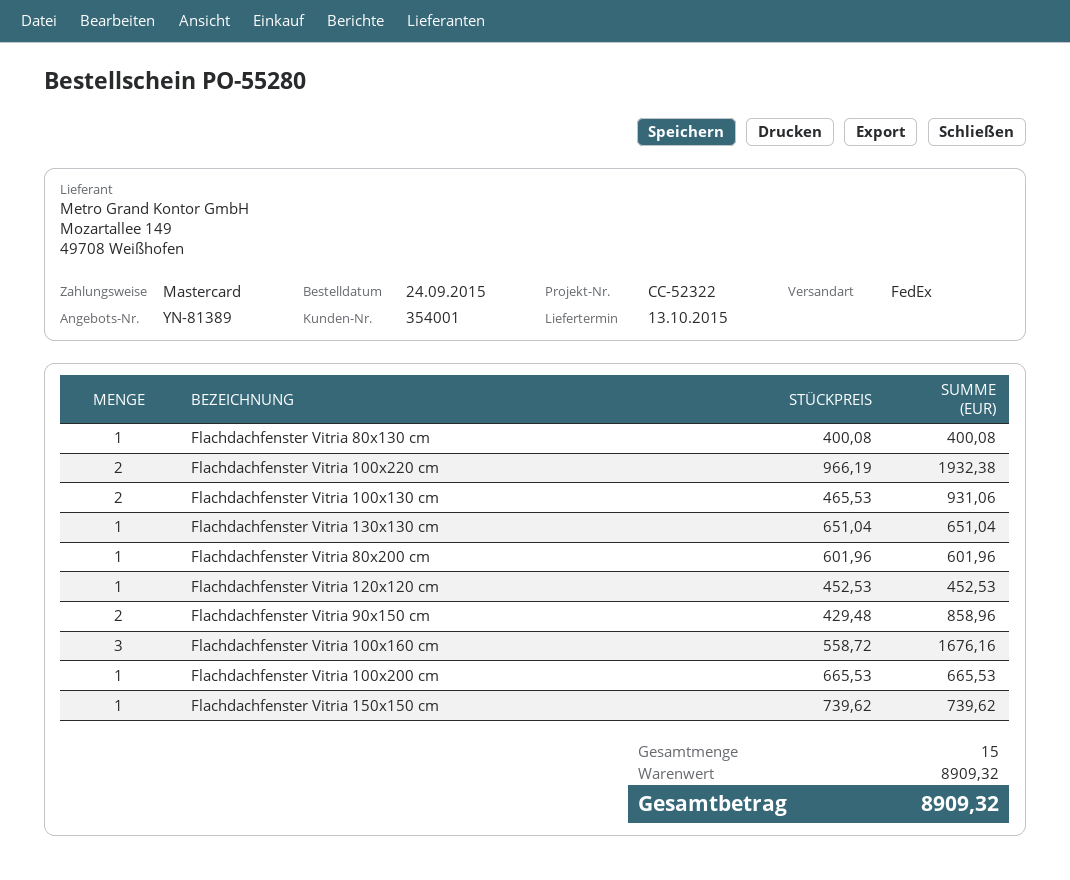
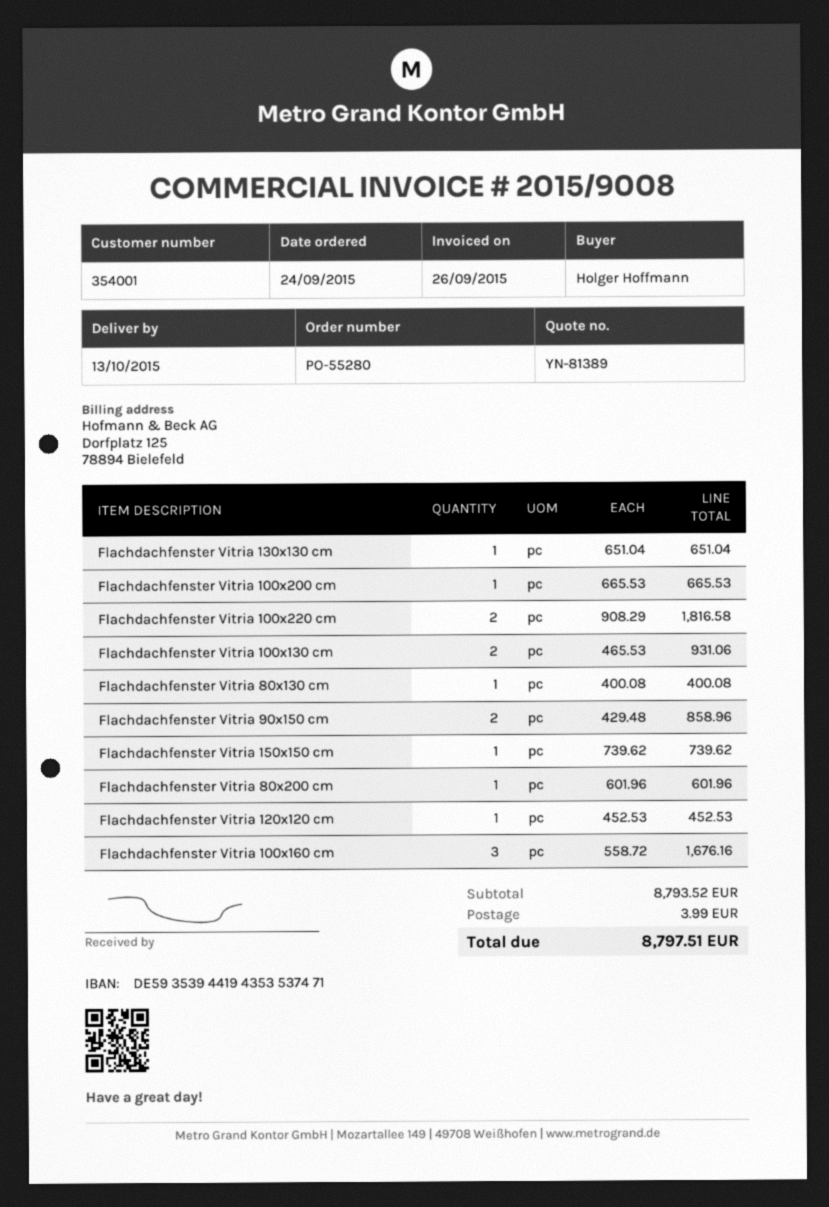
Flachdachfenster Vitria 100x220 cm: 2 x 966.19 = 1932.38 -> 2 x 908.29 = 1816.58
subtotal: 8909.32 -> 8793.52
shipping: none -> 3.99
total: 8909.32 -> 8797.51

